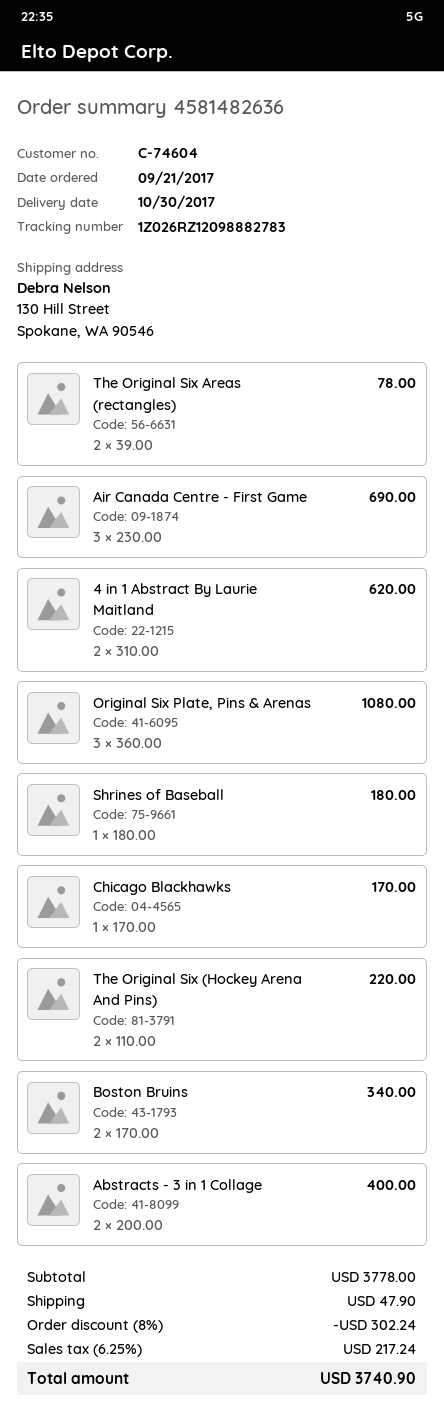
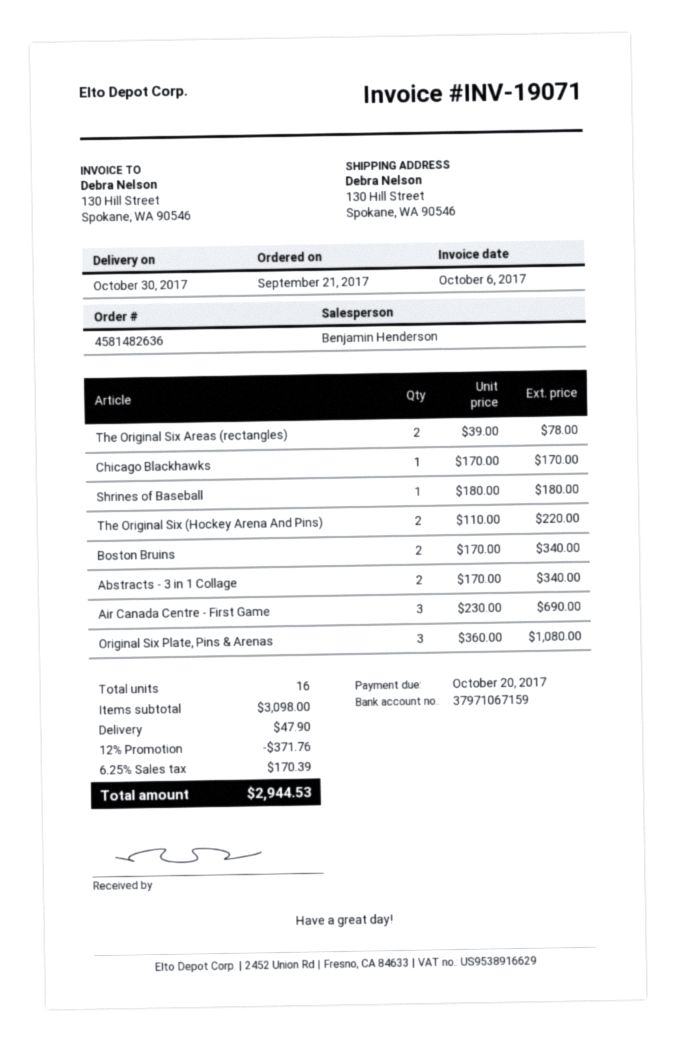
4 in 1 Abstract By Laurie Maitland: 2 x 310.00 = 620.00 -> none
Abstracts - 3 in 1 Collage: 2 x 200.00 = 400.00 -> 2 x 170.00 = 340.00
subtotal: 3778.00 -> 3098.00
discount: 8% = 302.24 -> 12% = 371.76
tax: 6.25% = 217.24 -> 6.25% = 170.39
total: 3740.90 -> 2944.53

